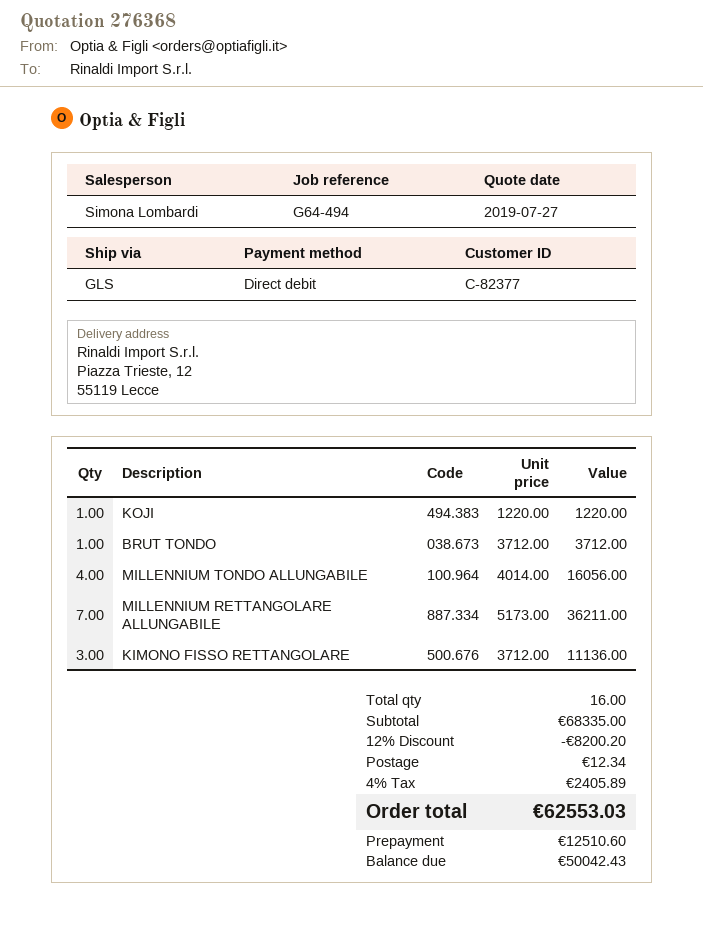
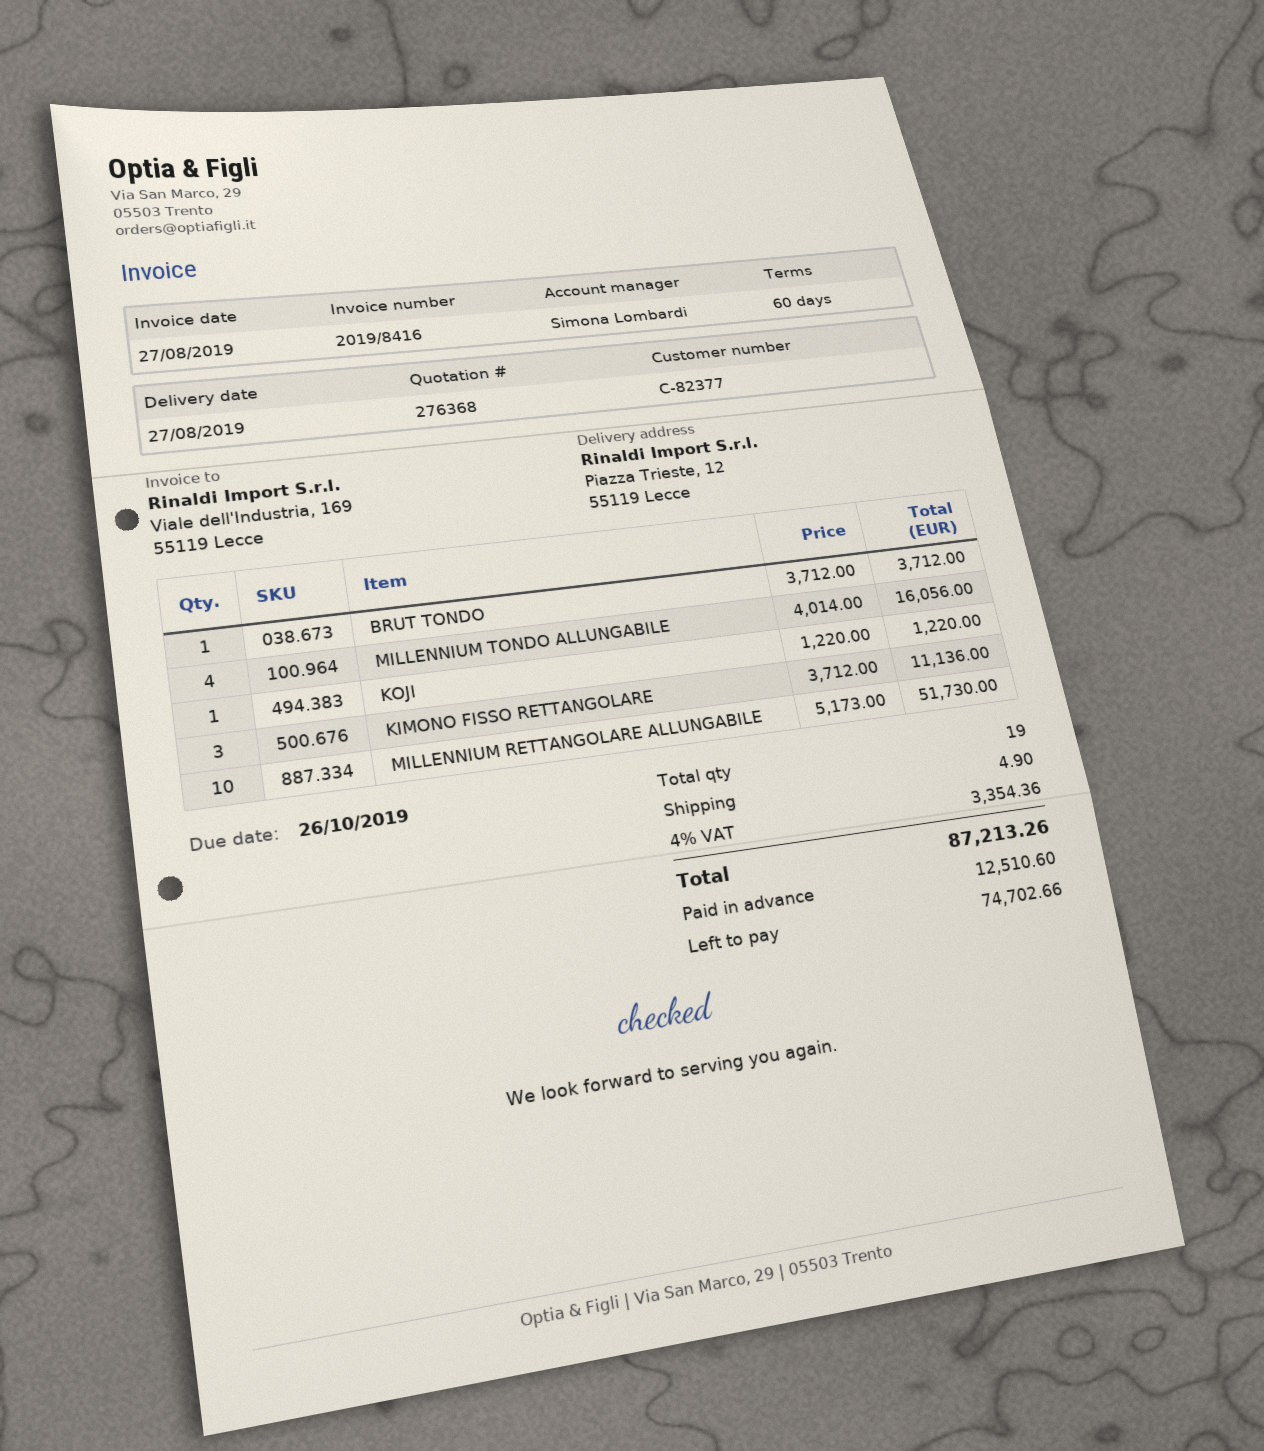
MILLENNIUM RETTANGOLARE ALLUNGABILE: 7 x 5173.00 = 36211.00 -> 10 x 5173.00 = 51730.00
total quantity: 16 -> 19
discount: 12% = 8200.20 -> none
shipping: 12.34 -> 4.90
tax: 4% = 2405.89 -> 4% = 3354.36
total: 62553.03 -> 87213.26
balance: 50042.43 -> 74702.66

